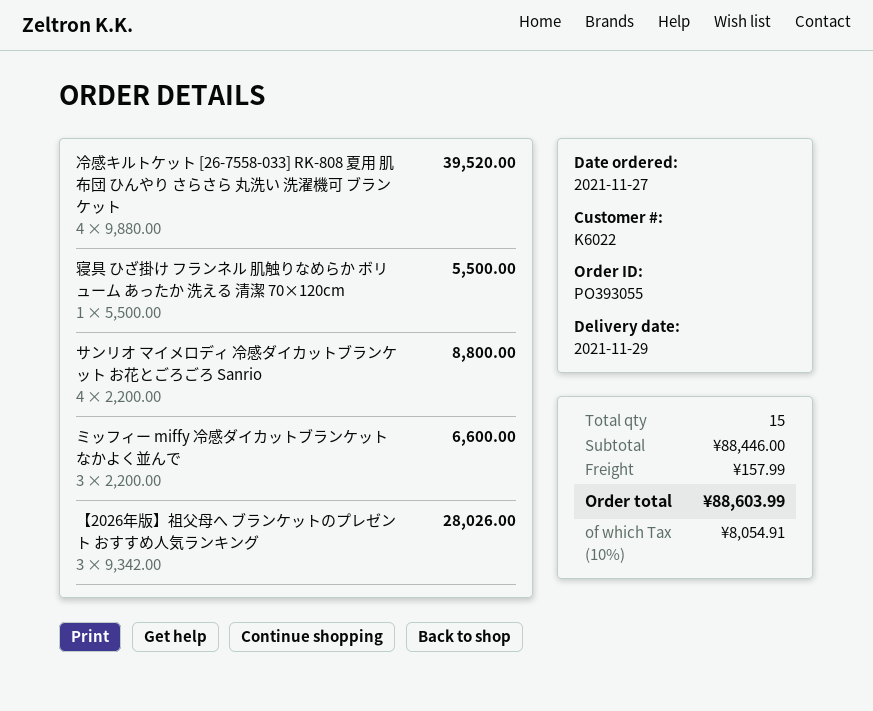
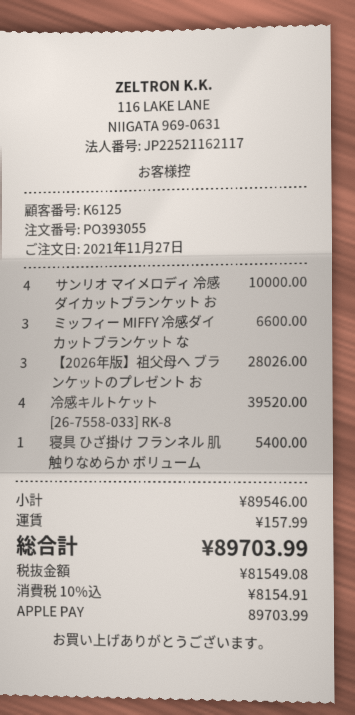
customer number: K6022 -> K6125
寝具 ひざ掛け フランネル 肌触りなめらか ボリューム あったか 洗える 清潔 70×120cm: 1 for 5500.00 -> 1 for 5400.00
サンリオ マイメロディ 冷感ダイカットブランケット お花とごろごろ Sanrio: 4 for 8800.00 -> 4 for 10000.00
subtotal: 88446.00 -> 89546.00
tax: 10% = 8054.91 -> 10% = 8154.91
total: 88603.99 -> 89703.99

